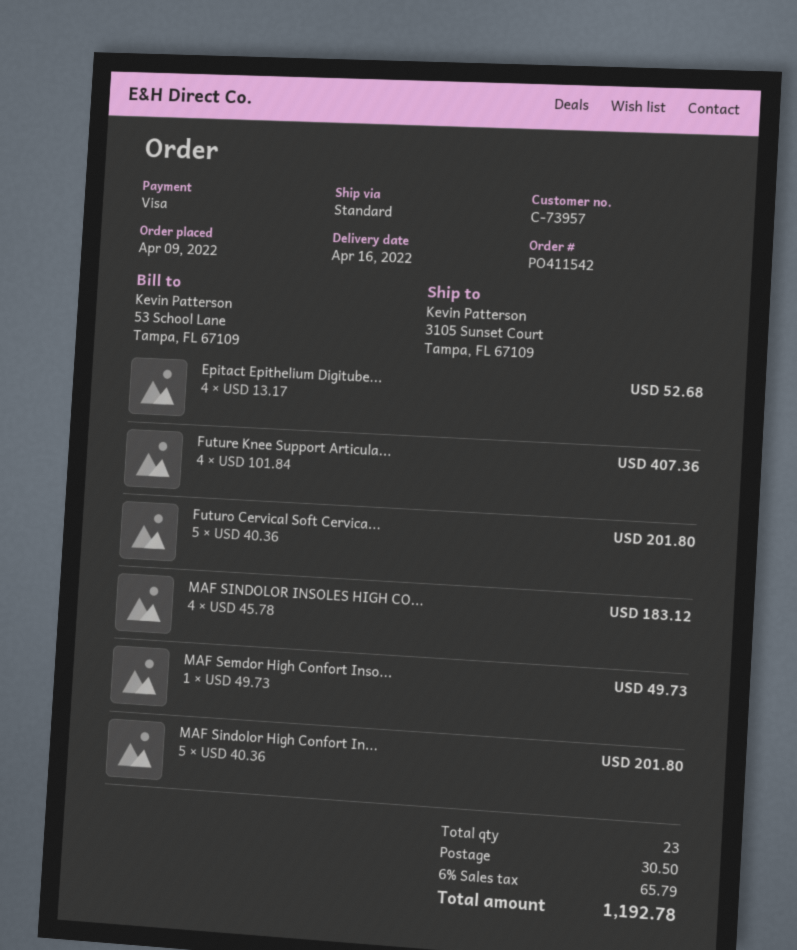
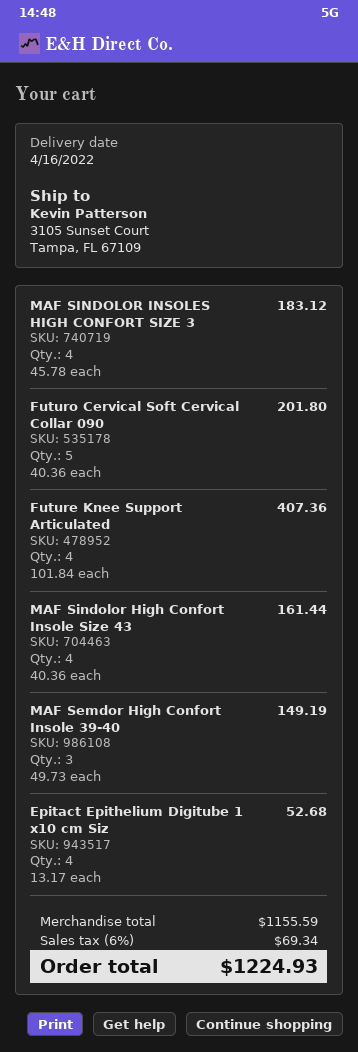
MAF Semdor High Confort Inso...: 1 x 49.73 = 49.73 -> 3 x 49.73 = 149.19
MAF Sindolor High Confort In...: 5 x 40.36 = 201.80 -> 4 x 40.36 = 161.44
shipping: 30.50 -> none
tax: 6% = 65.79 -> 6% = 69.34
total: 1192.78 -> 1224.93

